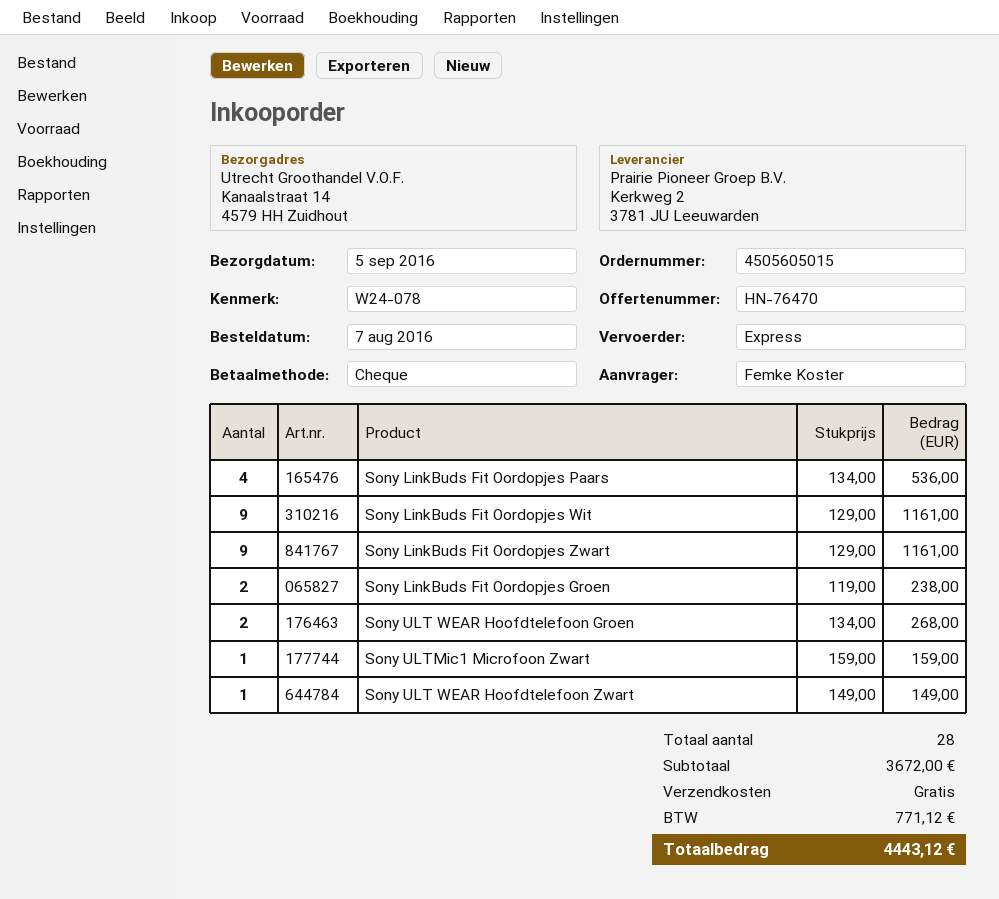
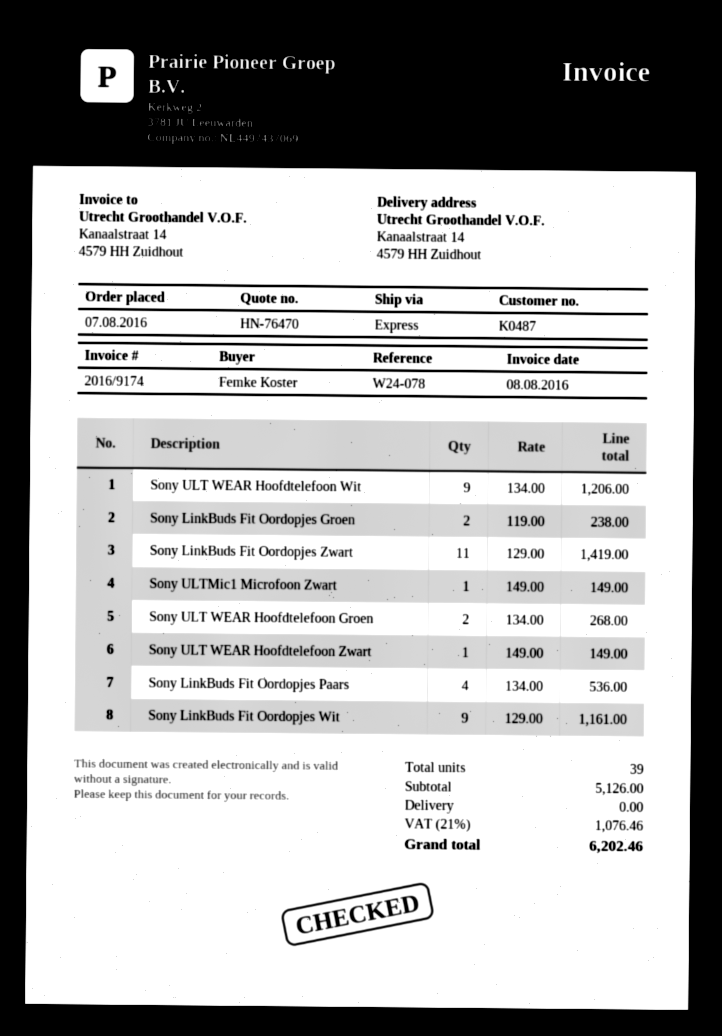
Sony LinkBuds Fit Oordopjes Zwart: 9 x 129.00 = 1161.00 -> 11 x 129.00 = 1419.00
Sony ULTMic1 Microfoon Zwart: 1 x 159.00 = 159.00 -> 1 x 149.00 = 149.00
Sony ULT WEAR Hoofdtelefoon Wit: none -> 9 x 134.00 = 1206.00
total quantity: 28 -> 39
subtotal: 3672.00 -> 5126.00
tax: 771.12 -> 1076.46
total: 4443.12 -> 6202.46

